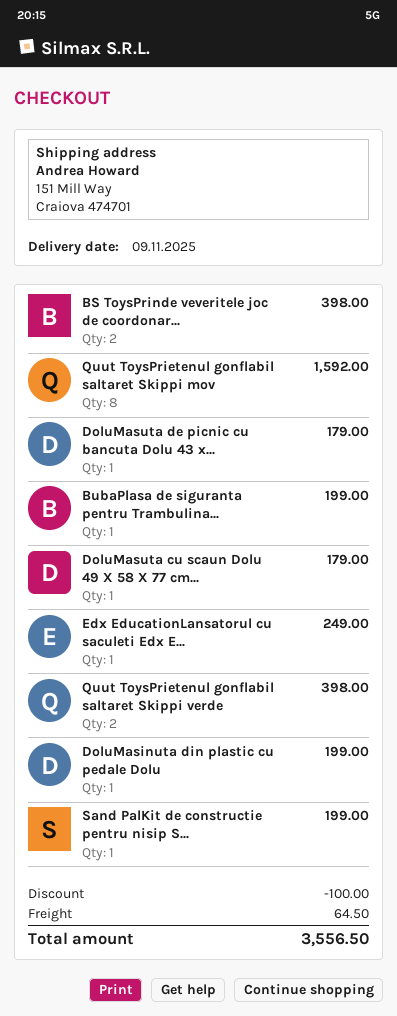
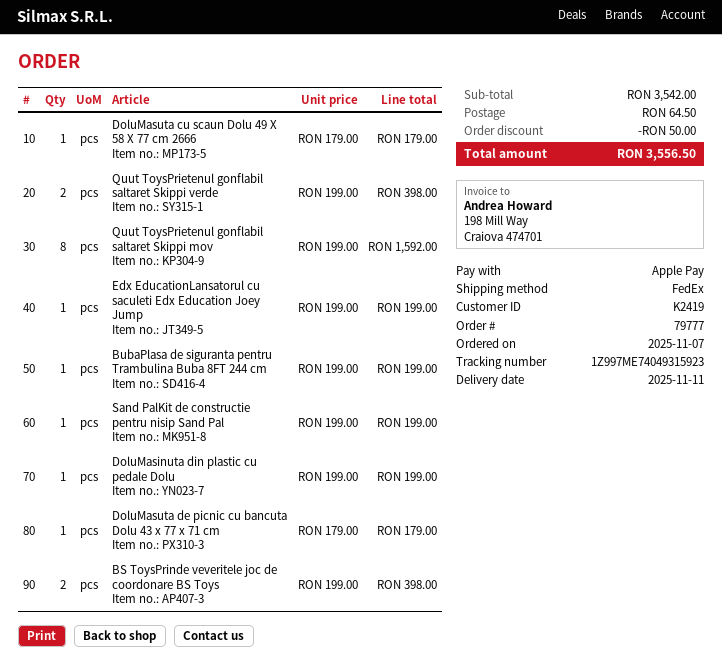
delivery date: 2025-11-09 -> 2025-11-11
Edx EducationLansatorul cu saculeti Edx E...: 1 for 249.00 -> 1 for 199.00
discount: 100.00 -> 50.00

